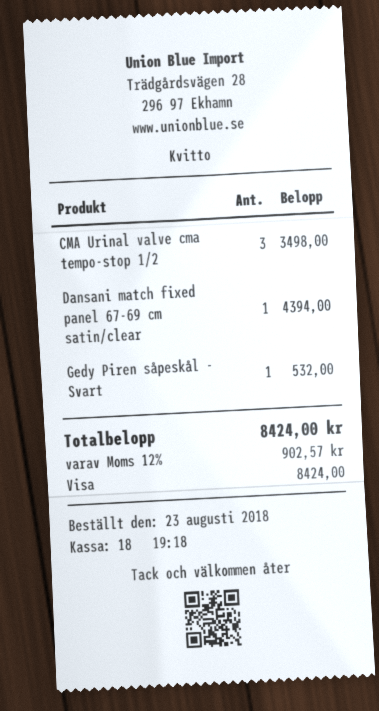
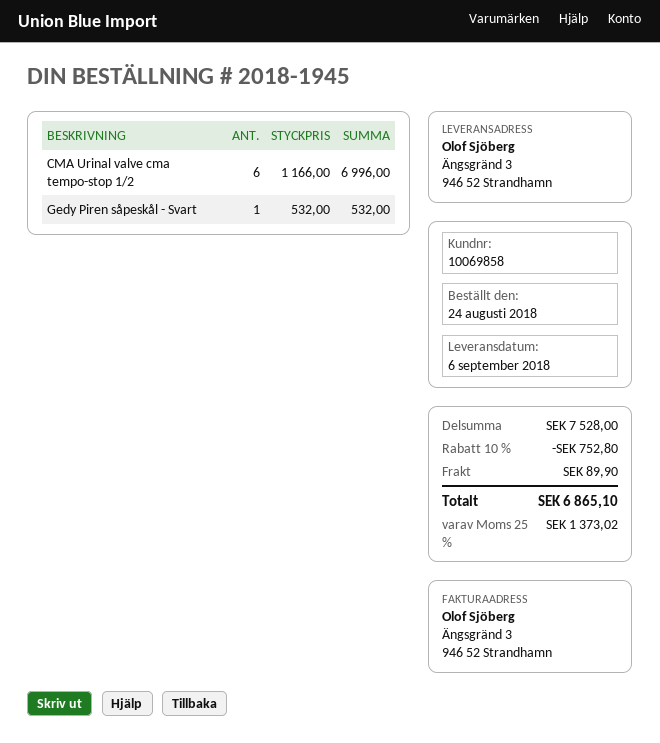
order date: 2018-08-23 -> 2018-08-24
CMA Urinal valve cma tempo-stop 1/2: 3 for 3498.00 -> 6 for 6996.00
Dansani match fixed panel 67-69 cm satin/clear: 1 for 4394.00 -> none
discount: none -> 10% = 752.80
shipping: none -> 89.90
tax: 12% = 902.57 -> 25% = 1373.02
total: 8424.00 -> 6865.10

